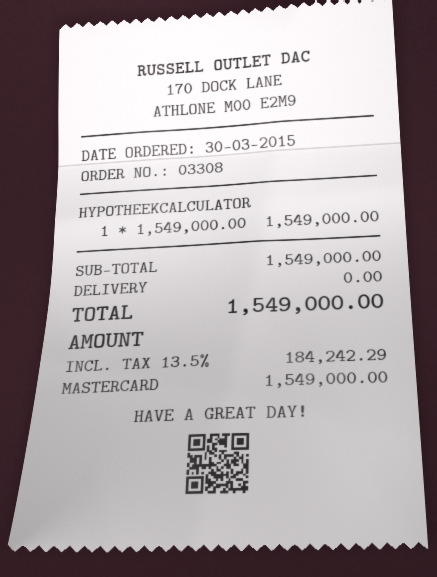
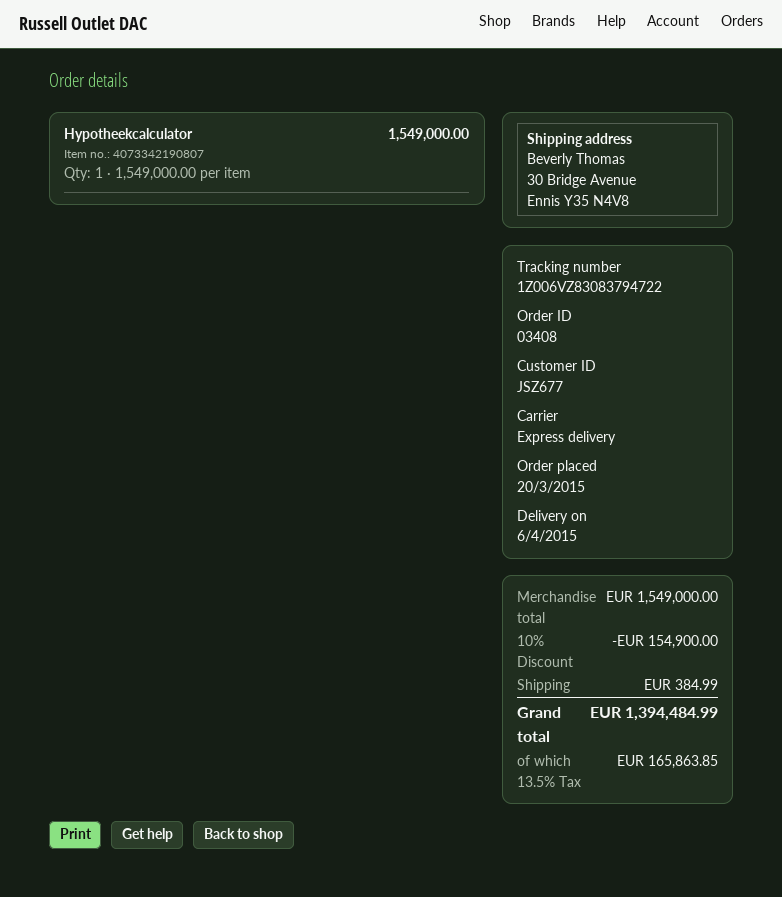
order number: 03308 -> 03408
order date: 2015-03-30 -> 2015-03-20
discount: none -> 10% = 154900.00
shipping: 0.00 -> 384.99
tax: 13.5% = 184242.29 -> 13.5% = 165863.85
total: 1549000.00 -> 1394484.99

